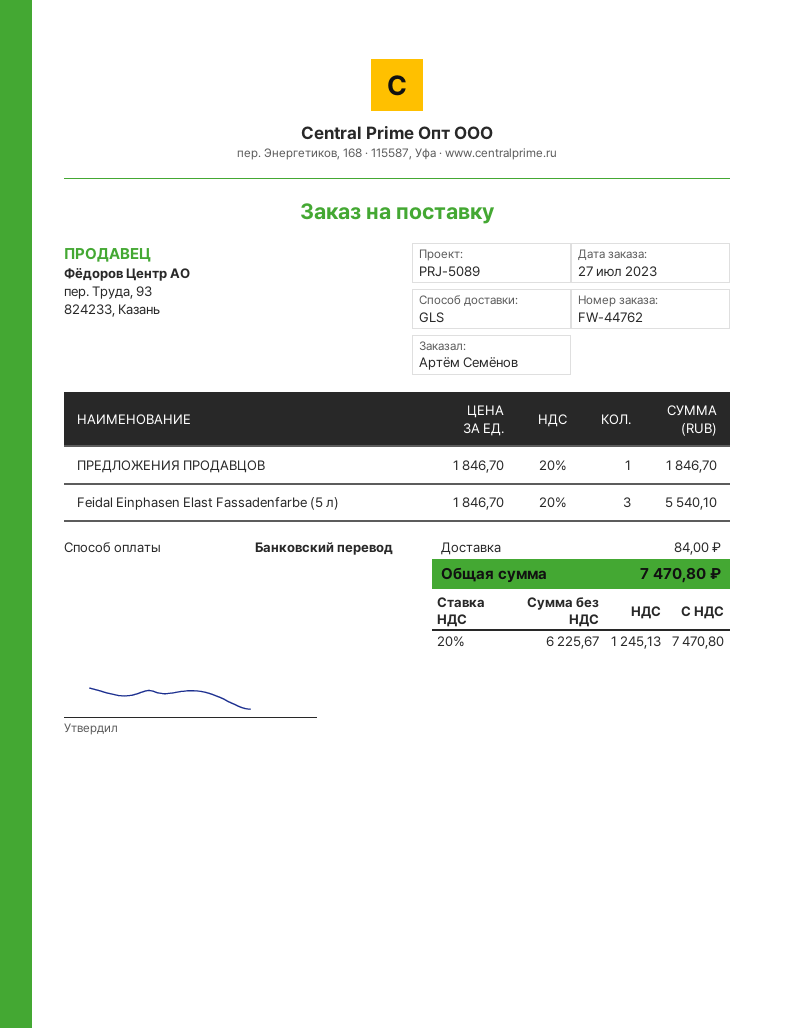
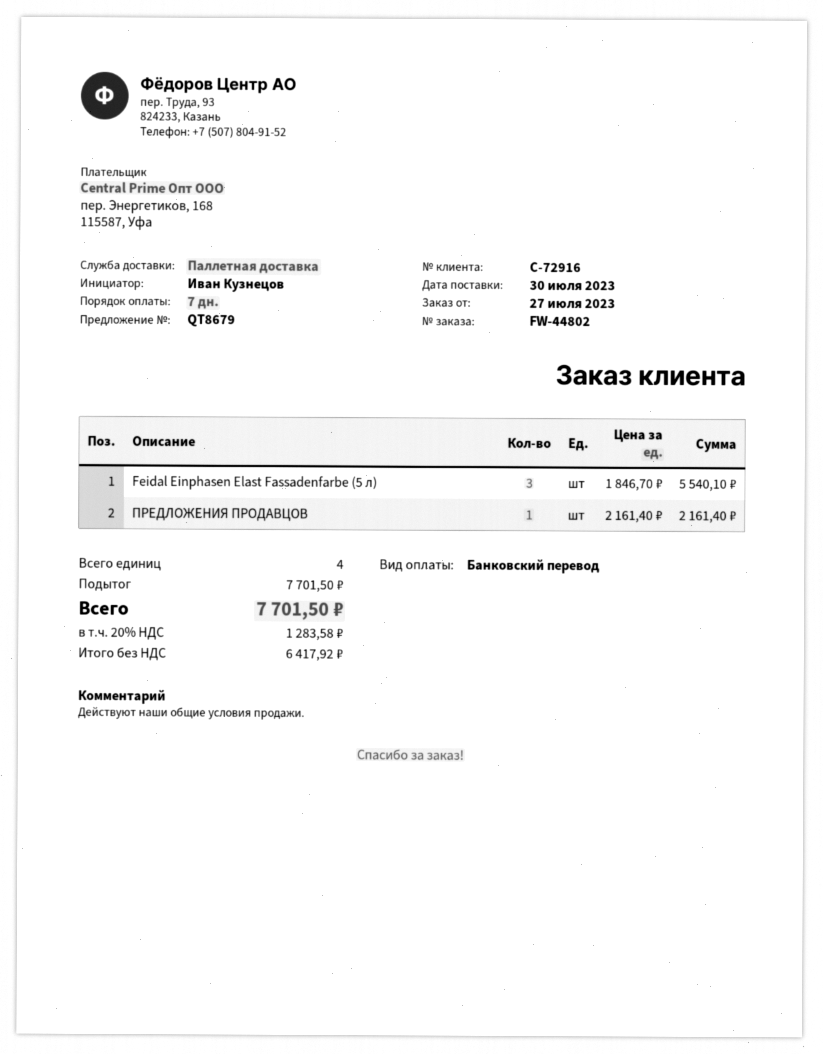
order number: FW-44762 -> FW-44802
ordered by: Артём Семёнов -> Иван Кузнецов
shipping method: GLS -> pallet freight
ПРЕДЛОЖЕНИЯ ПРОДАВЦОВ: 1 x 1846.70 = 1846.70 -> 1 x 2161.40 = 2161.40
shipping: 84.00 -> none
net: 6225.67 -> 6417.92
tax: 20% = 1245.13 -> 20% = 1283.58
total: 7470.80 -> 7701.50

